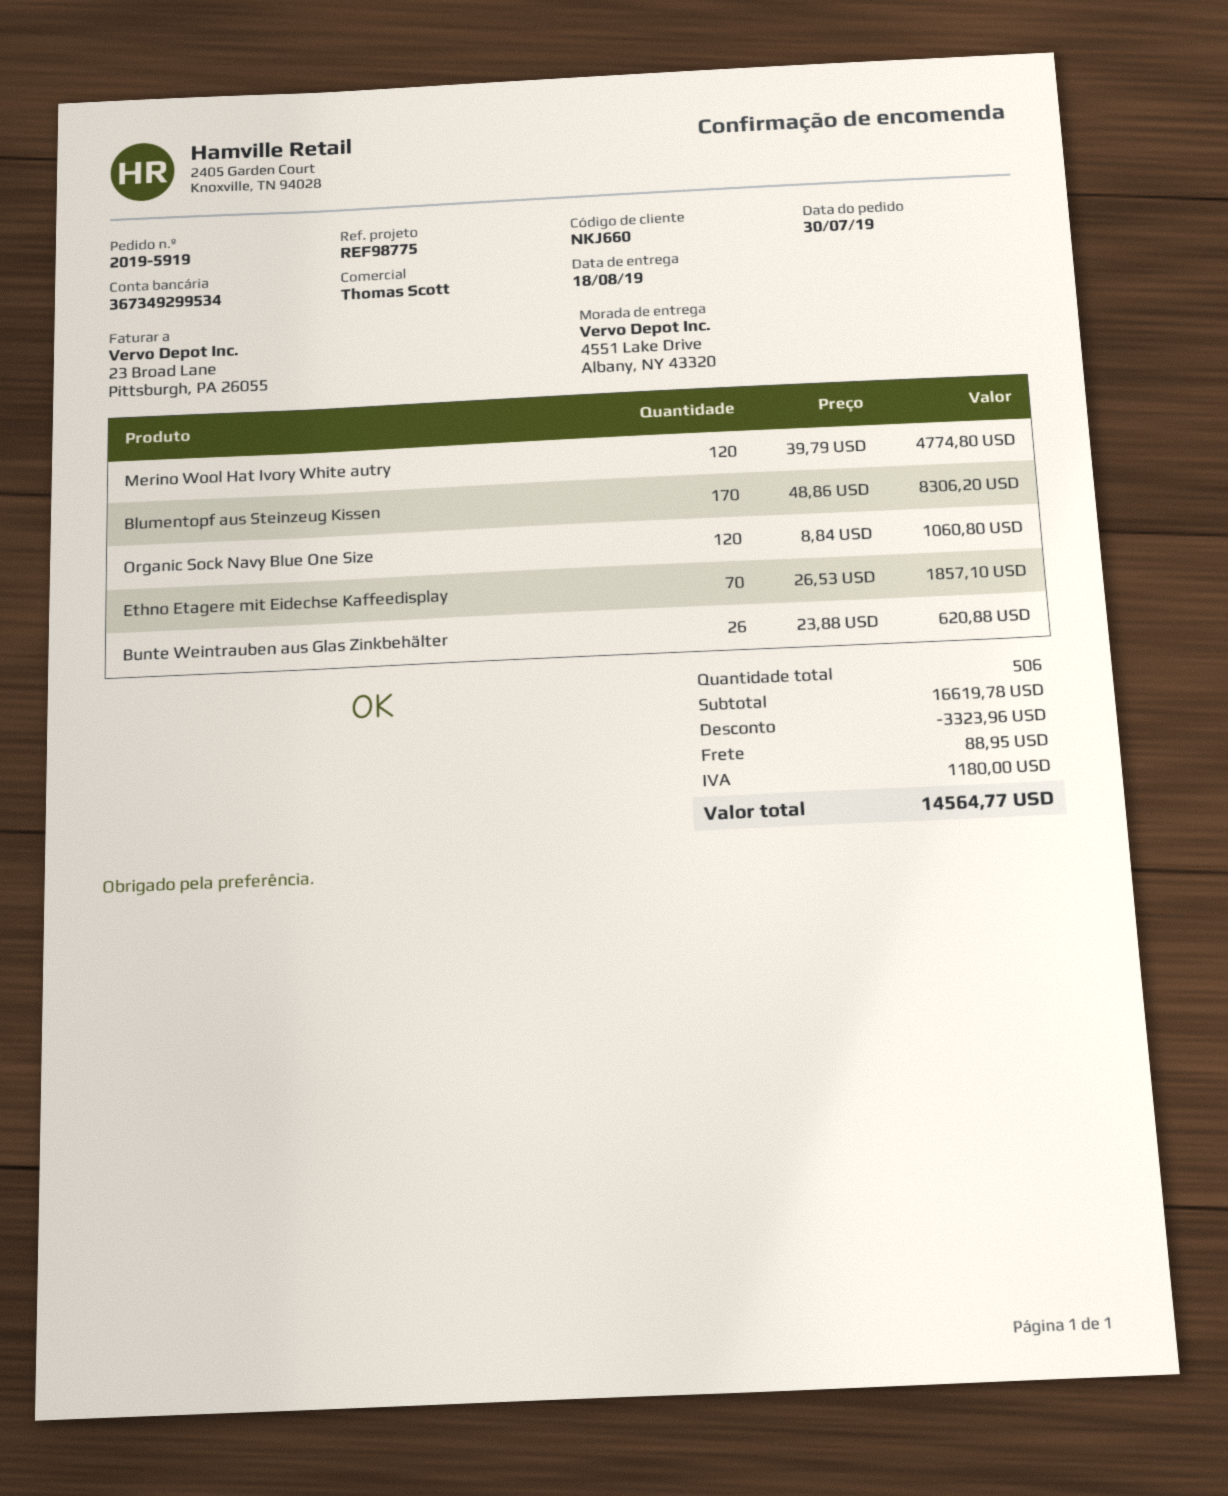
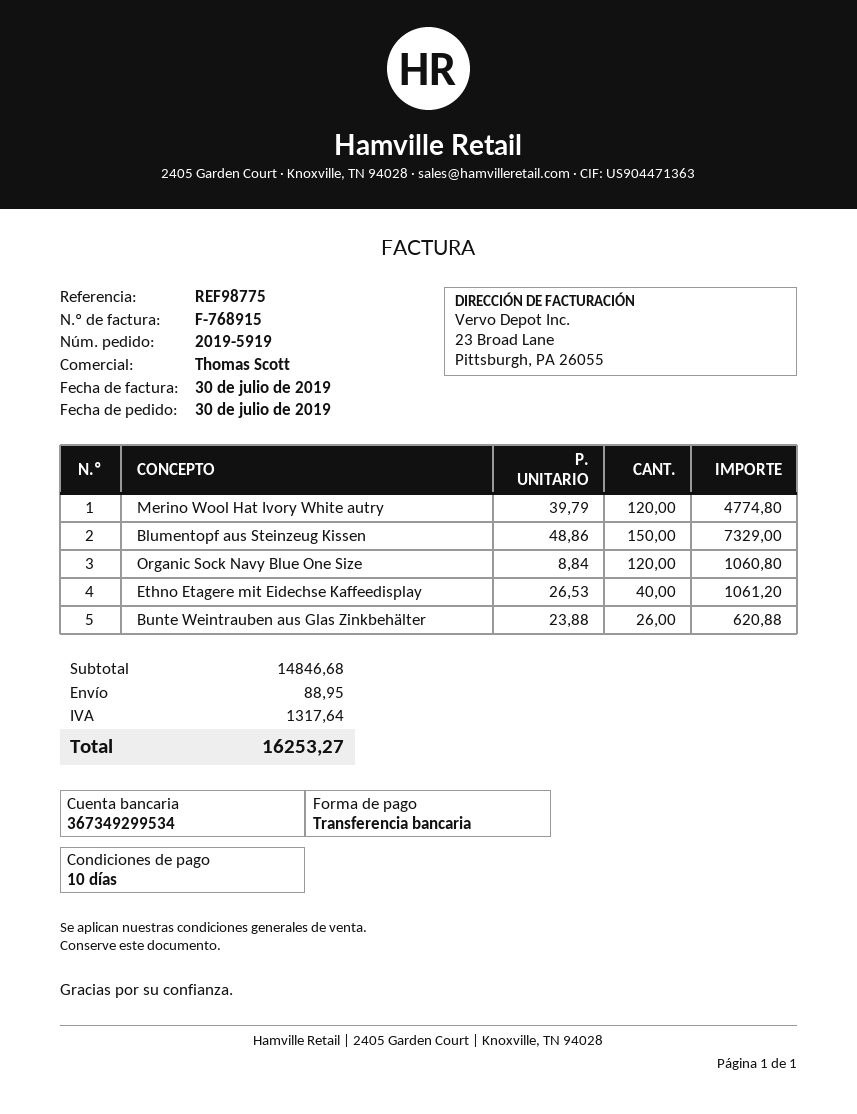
Blumentopf aus Steinzeug Kissen: 170 x 48.86 = 8306.20 -> 150 x 48.86 = 7329.00
Ethno Etagere mit Eidechse Kaffeedisplay: 70 x 26.53 = 1857.10 -> 40 x 26.53 = 1061.20
subtotal: 16619.78 -> 14846.68
discount: 3323.96 -> none
tax: 1180.00 -> 1317.64
total: 14564.77 -> 16253.27

